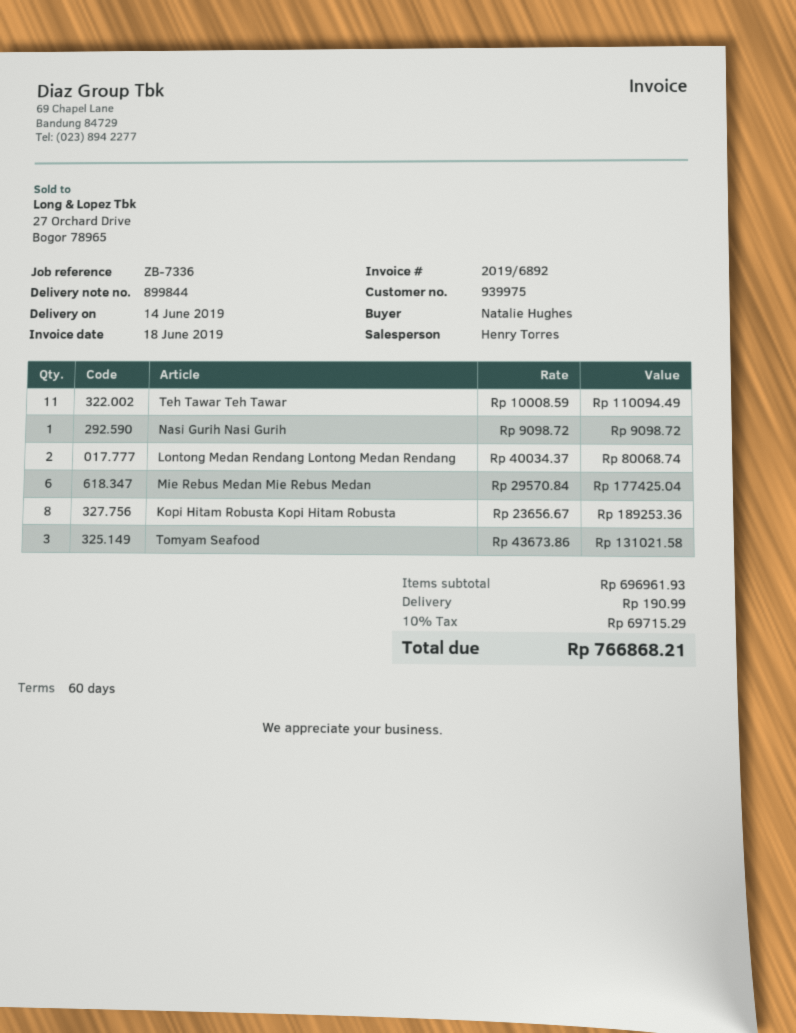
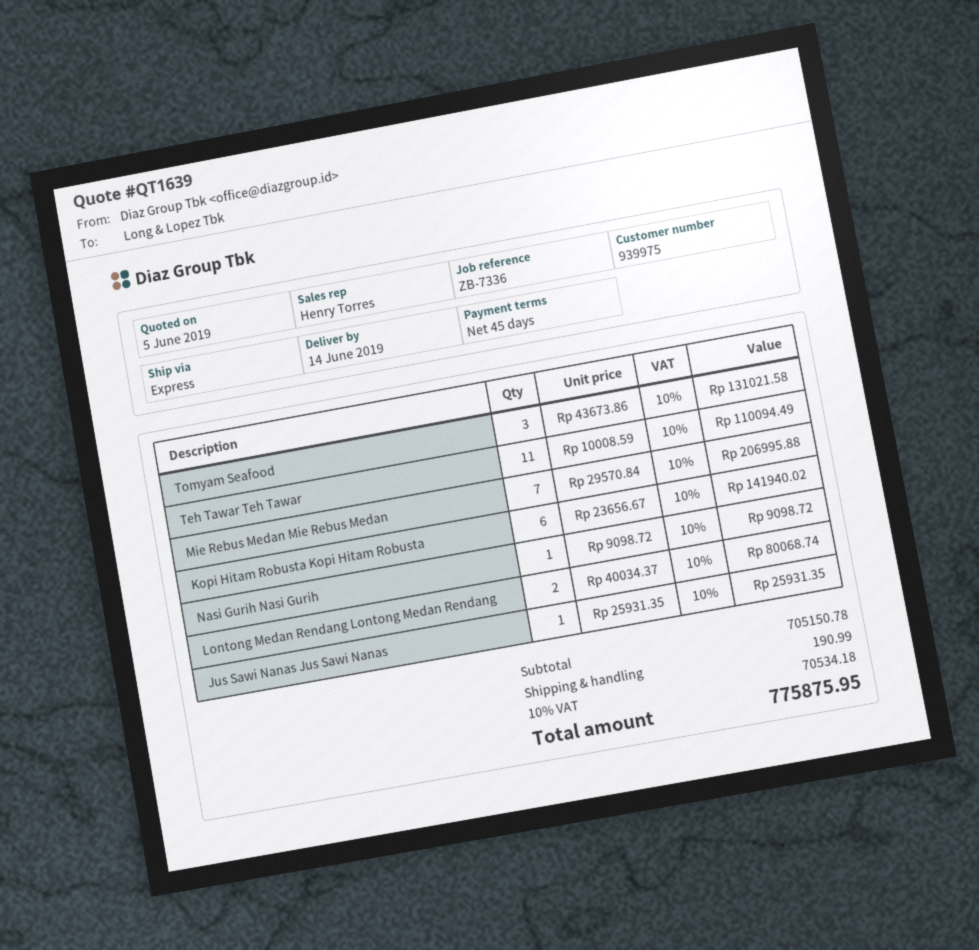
payment terms: 60 days -> 45 days
Mie Rebus Medan Mie Rebus Medan: 6 x 29570.84 = 177425.04 -> 7 x 29570.84 = 206995.88
Kopi Hitam Robusta Kopi Hitam Robusta: 8 x 23656.67 = 189253.36 -> 6 x 23656.67 = 141940.02
Jus Sawi Nanas Jus Sawi Nanas: none -> 1 x 25931.35 = 25931.35
subtotal: 696961.93 -> 705150.78
tax: 10% = 69715.29 -> 10% = 70534.18
total: 766868.21 -> 775875.95

